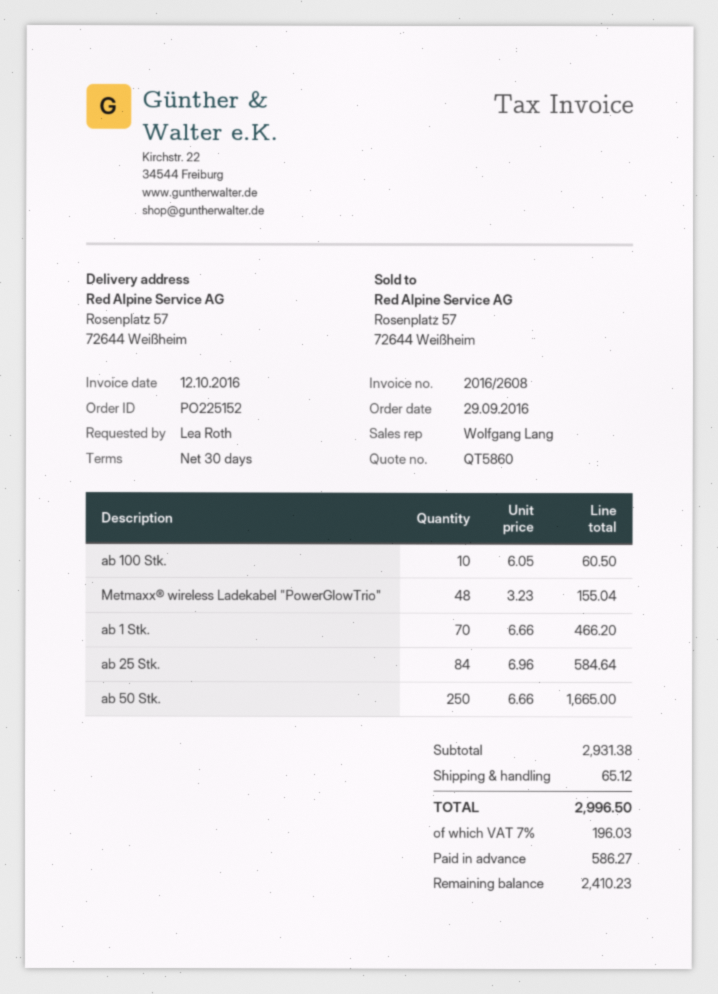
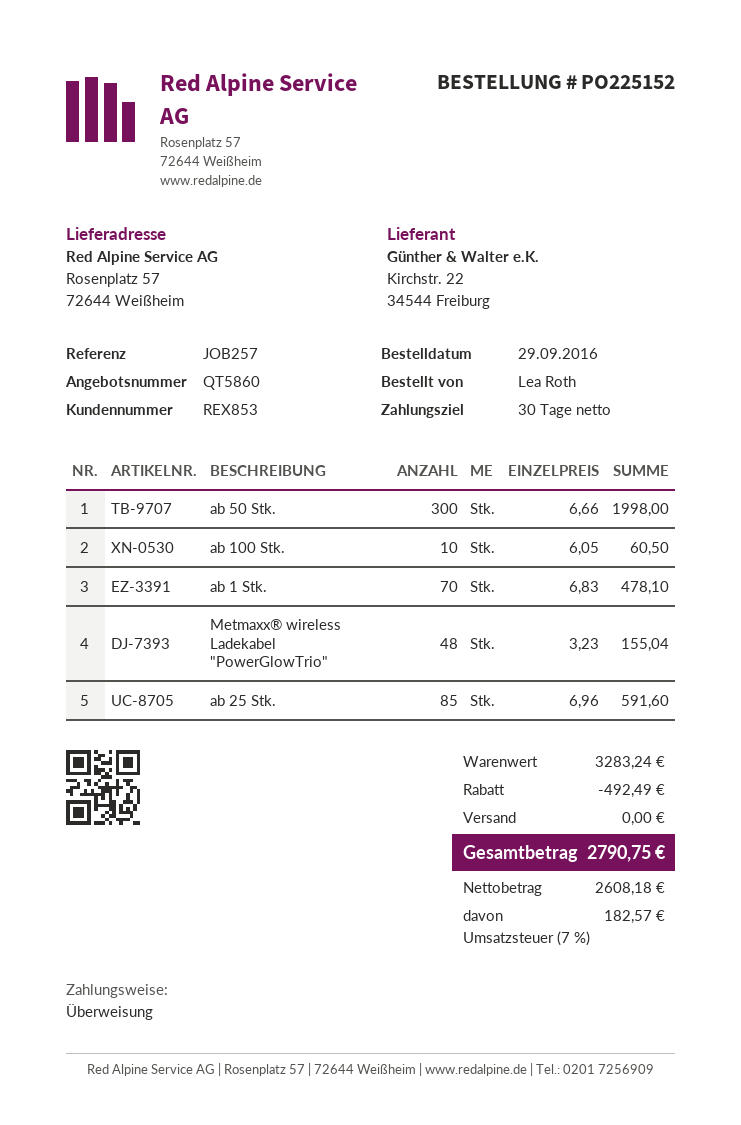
ab 1 Stk.: 70 x 6.66 = 466.20 -> 70 x 6.83 = 478.10
ab 25 Stk.: 84 x 6.96 = 584.64 -> 85 x 6.96 = 591.60
ab 50 Stk.: 250 x 6.66 = 1665.00 -> 300 x 6.66 = 1998.00
subtotal: 2931.38 -> 3283.24
discount: none -> 492.49
shipping: 65.12 -> 0.00
tax: 7% = 196.03 -> 7% = 182.57
total: 2996.50 -> 2790.75

